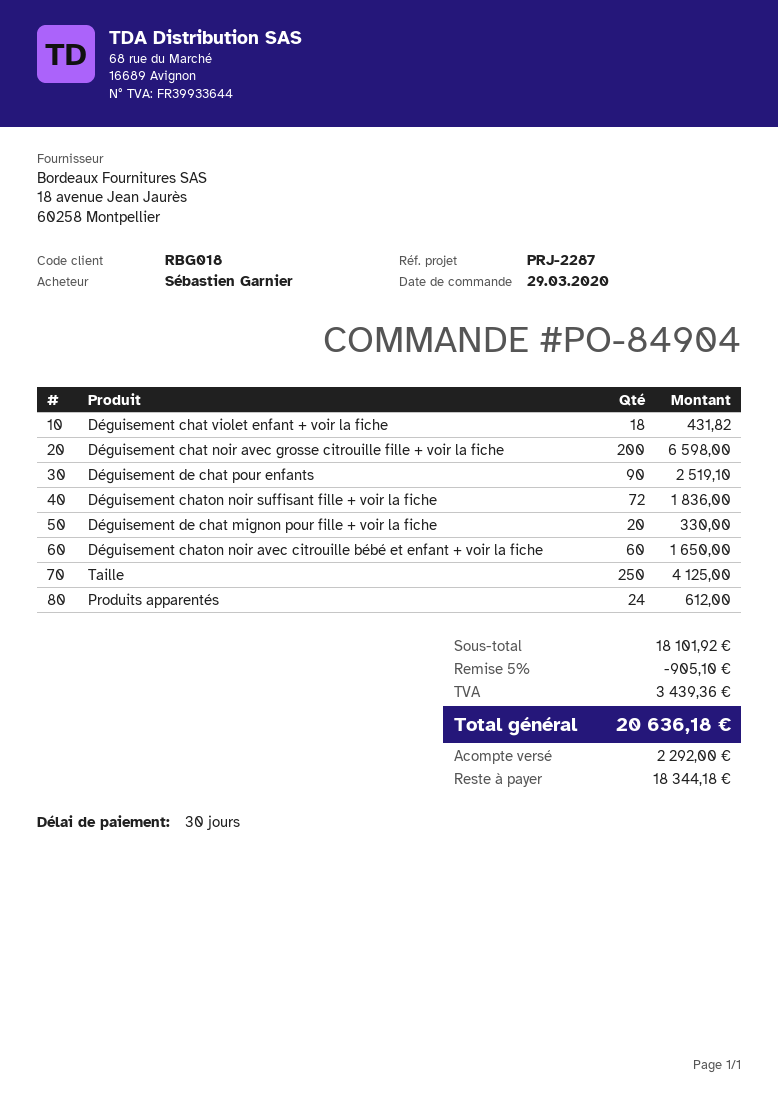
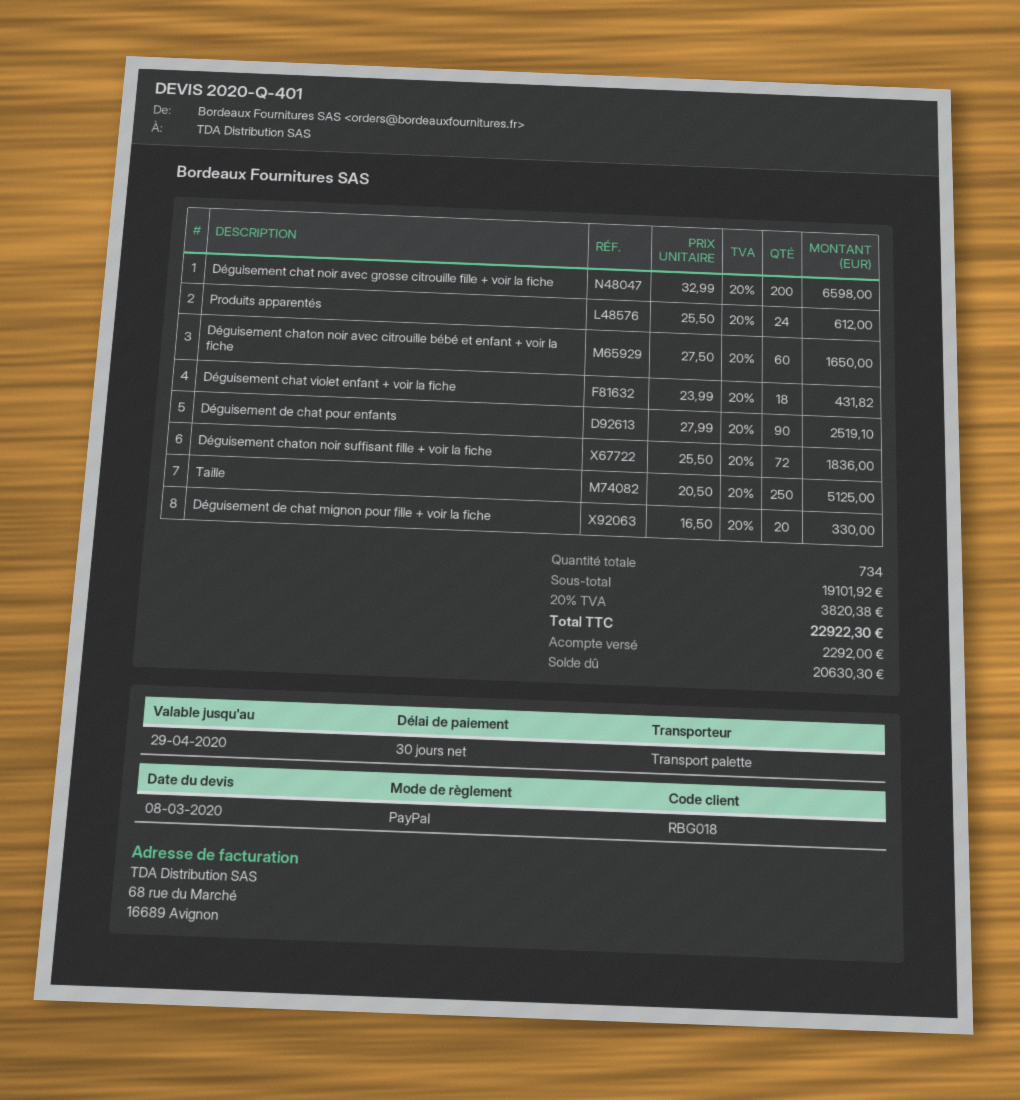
Taille: 250 for 4125.00 -> 250 for 5125.00
subtotal: 18101.92 -> 19101.92
discount: 5% = 905.10 -> none
tax: 3439.36 -> 3820.38
total: 20636.18 -> 22922.30
balance: 18344.18 -> 20630.30

